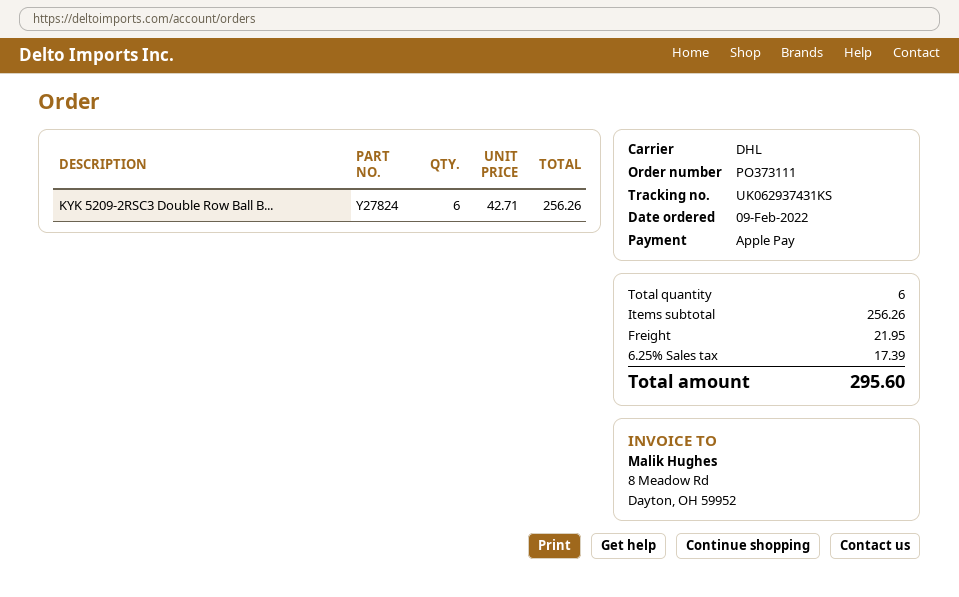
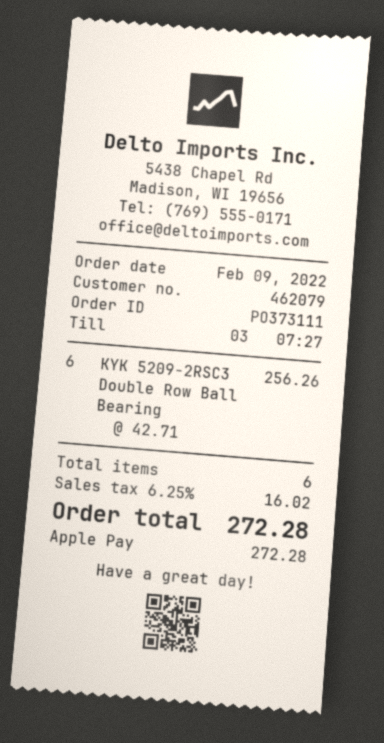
shipping: 21.95 -> none
tax: 6.25% = 17.39 -> 6.25% = 16.02
total: 295.60 -> 272.28

